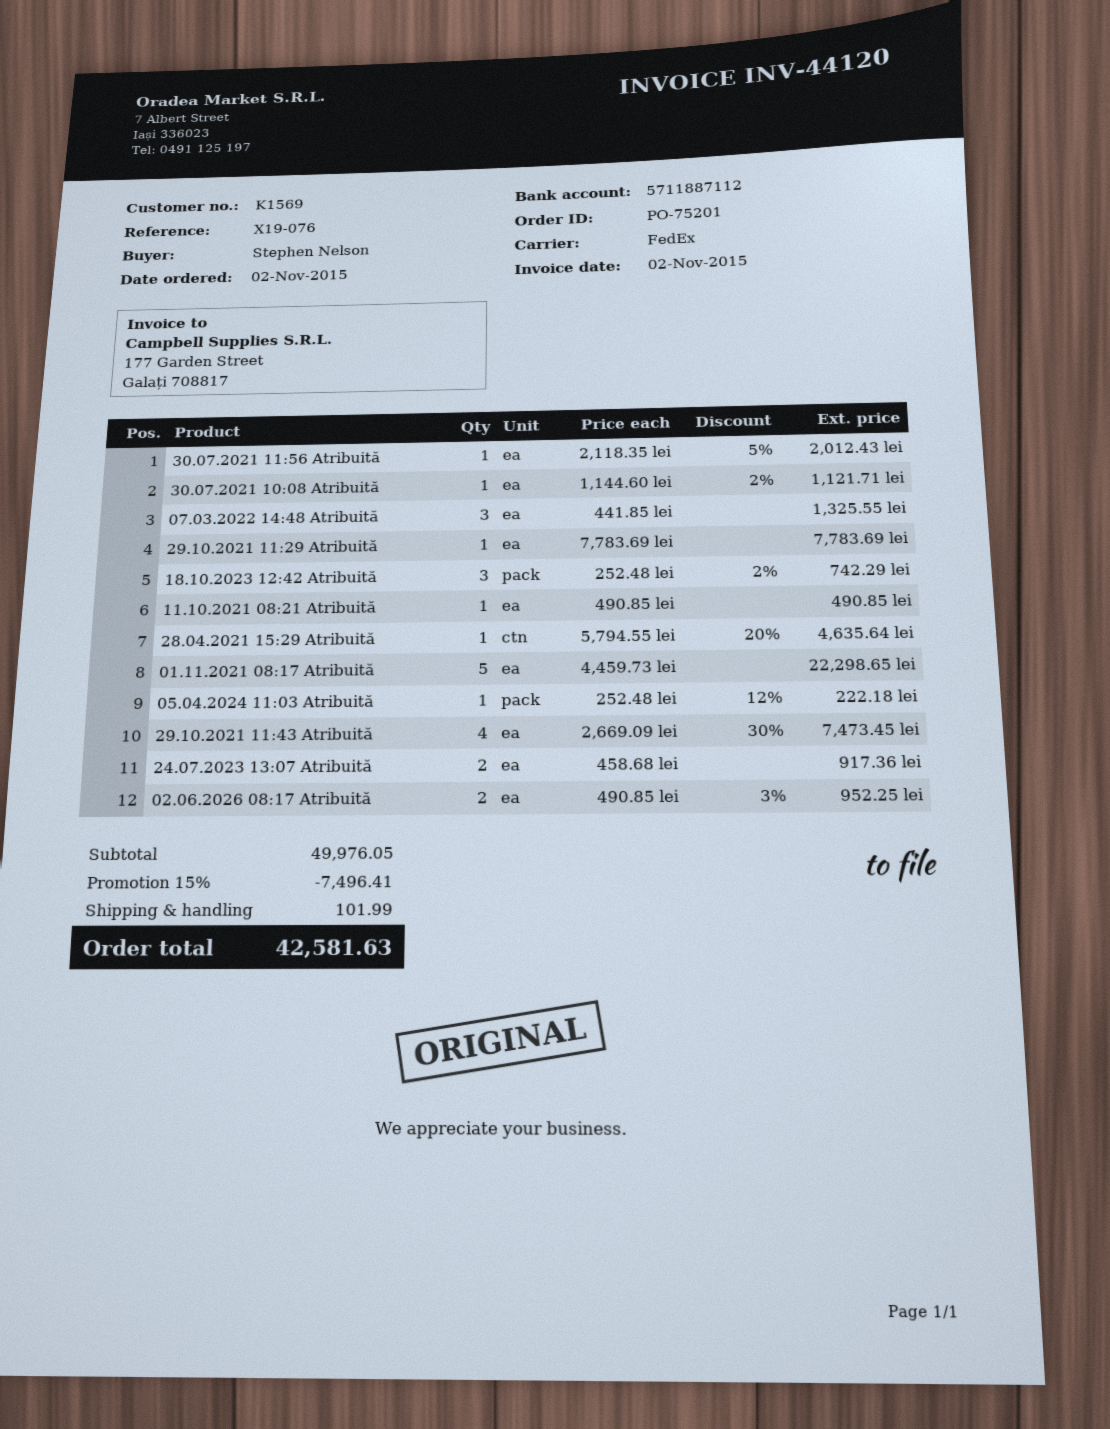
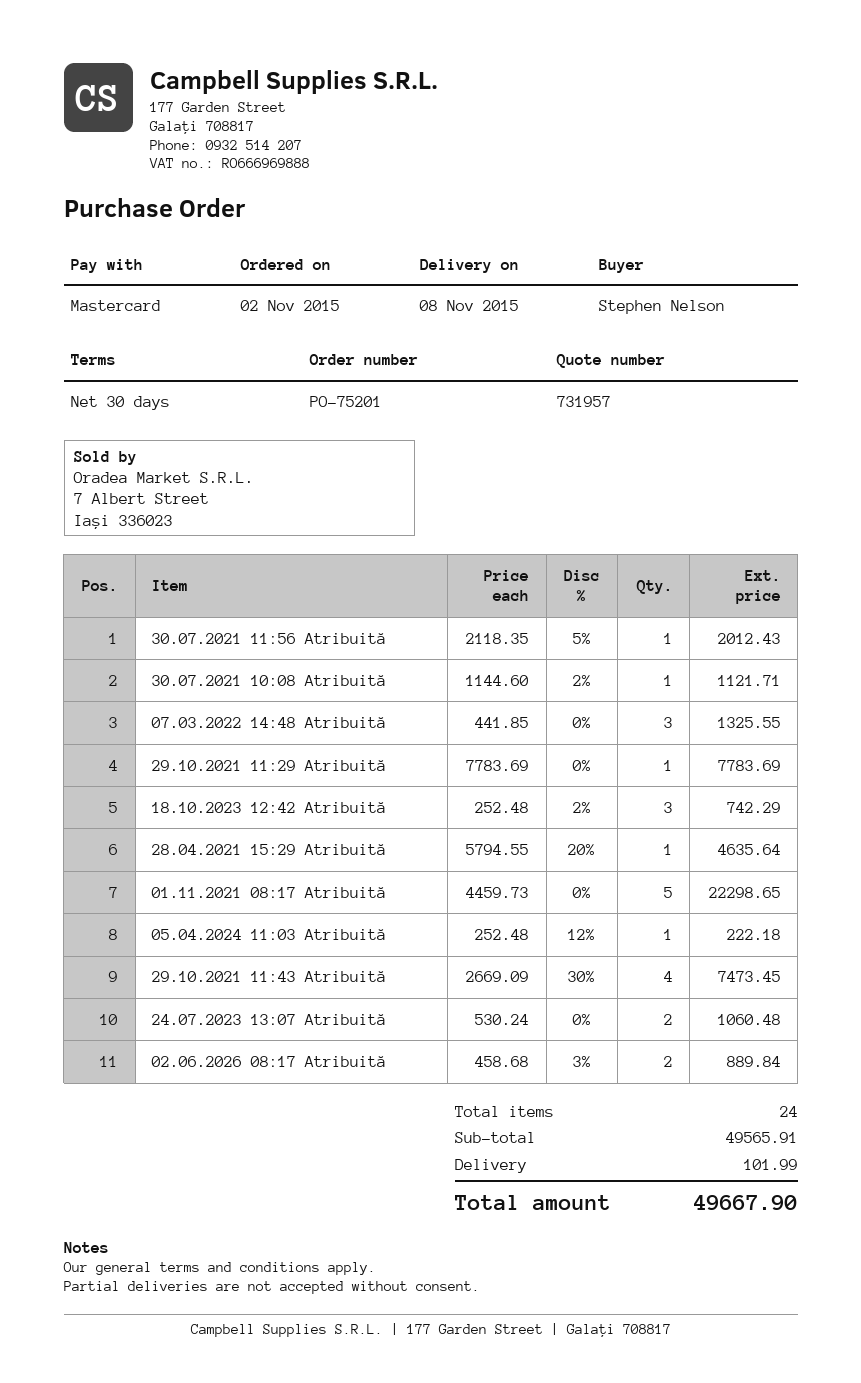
11.10.2021 08:21 Atribuită: 1 x 490.85 = 490.85 -> none
24.07.2023 13:07 Atribuită: 2 x 458.68 = 917.36 -> 2 x 530.24 = 1060.48
02.06.2026 08:17 Atribuită: 2 x 490.85 - 3% = 952.25 -> 2 x 458.68 - 3% = 889.84
subtotal: 49976.05 -> 49565.91
discount: 15% = 7496.41 -> none
total: 42581.63 -> 49667.90

